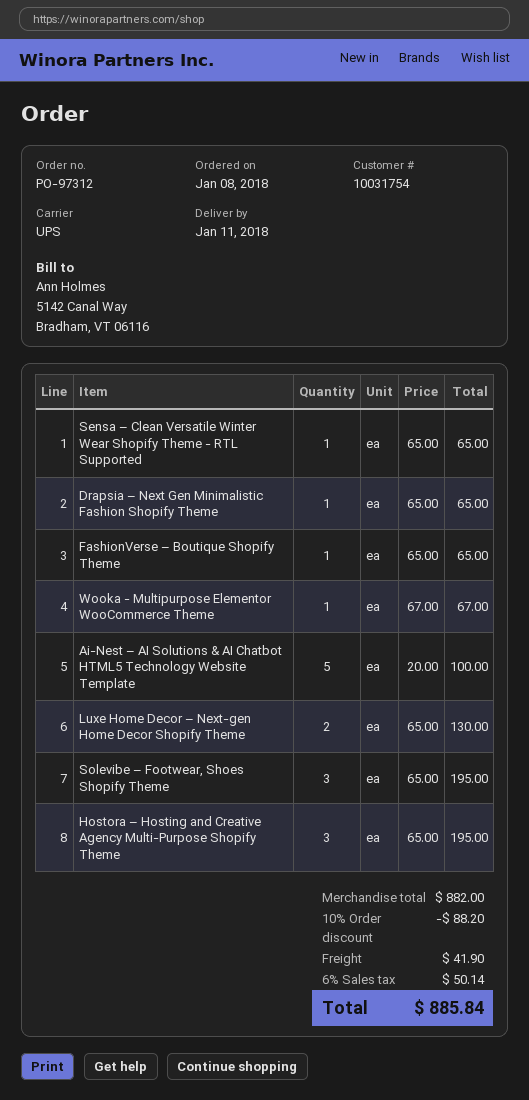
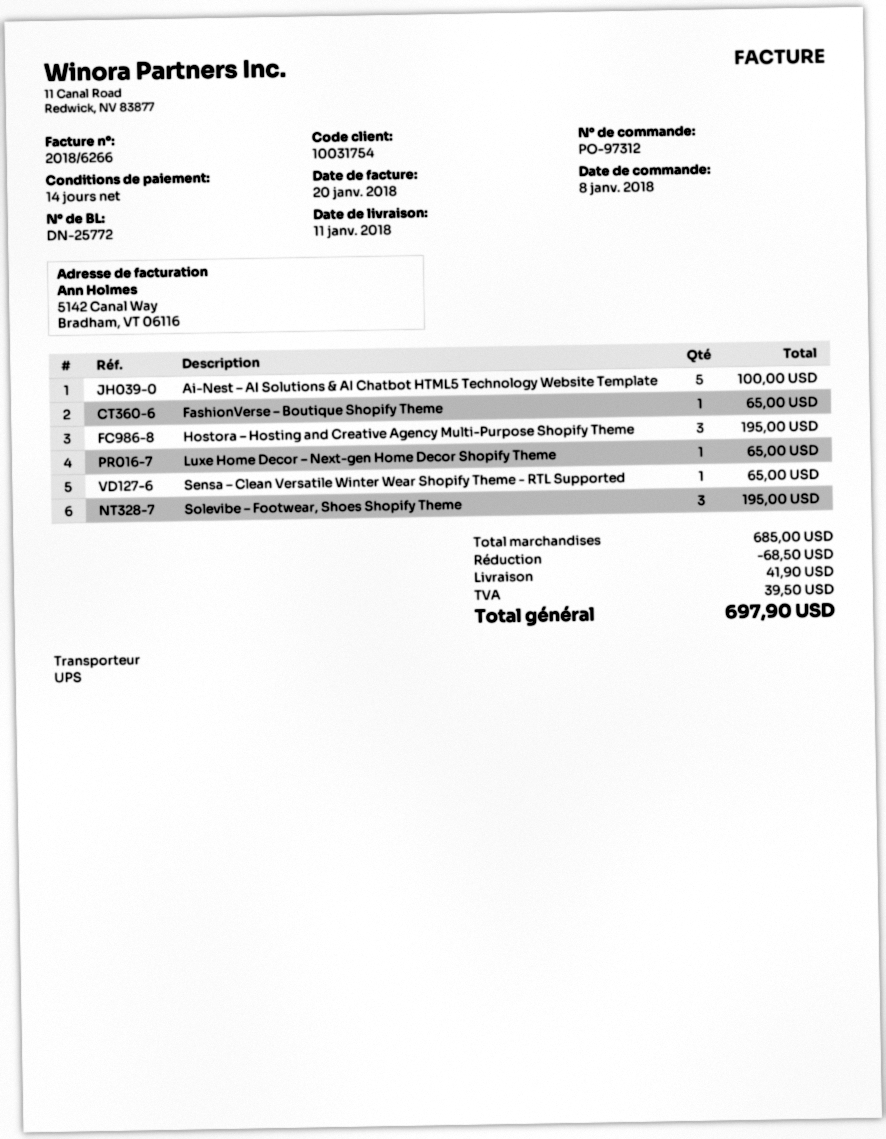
Drapsia – Next Gen Minimalistic Fashion Shopify Theme: 1 for 65.00 -> none
Wooka - Multipurpose Elementor WooCommerce Theme: 1 for 67.00 -> none
Luxe Home Decor – Next-gen Home Decor Shopify Theme: 2 for 130.00 -> 1 for 65.00
subtotal: 882.00 -> 685.00
discount: 88.20 -> 68.50
tax: 50.14 -> 39.50
total: 885.84 -> 697.90

